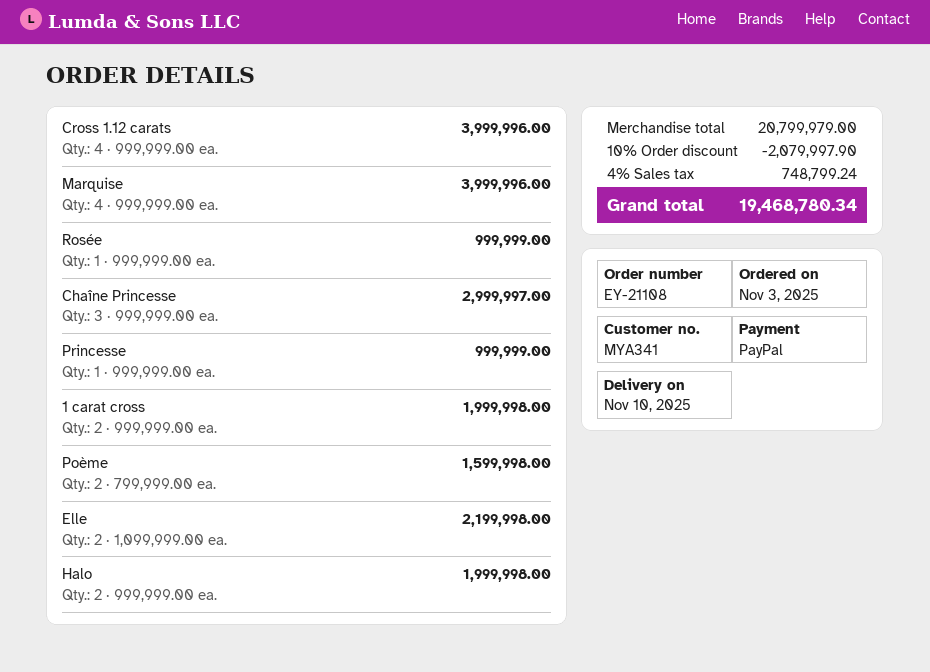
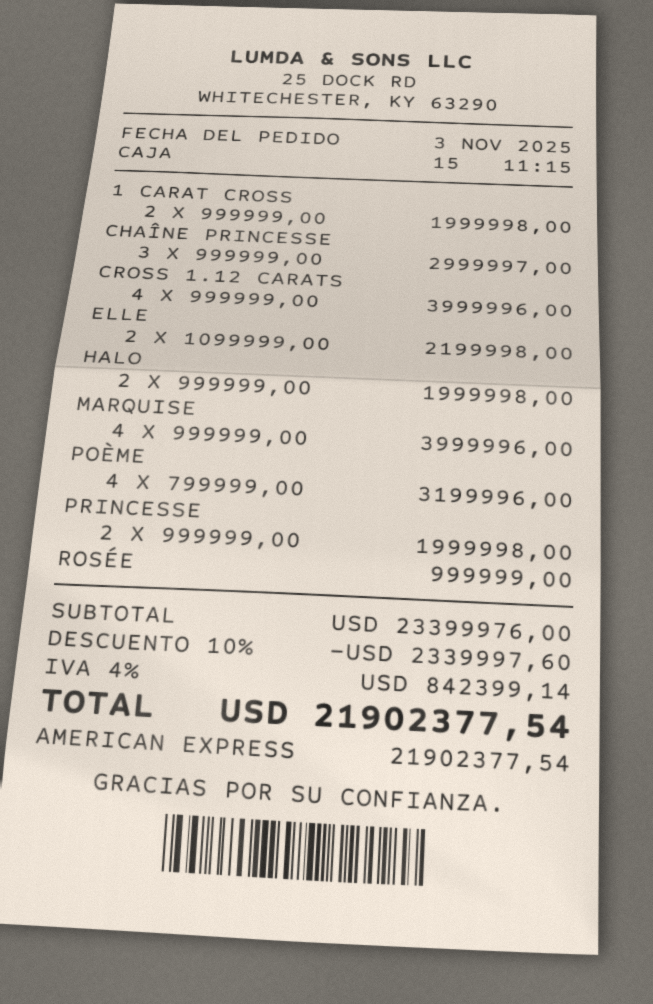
payment method: PayPal -> American Express
Princesse: 1 x 999999.00 = 999999.00 -> 2 x 999999.00 = 1999998.00
Poème: 2 x 799999.00 = 1599998.00 -> 4 x 799999.00 = 3199996.00
subtotal: 20799979.00 -> 23399976.00
discount: 10% = 2079997.90 -> 10% = 2339997.60
tax: 4% = 748799.24 -> 4% = 842399.14
total: 19468780.34 -> 21902377.54

